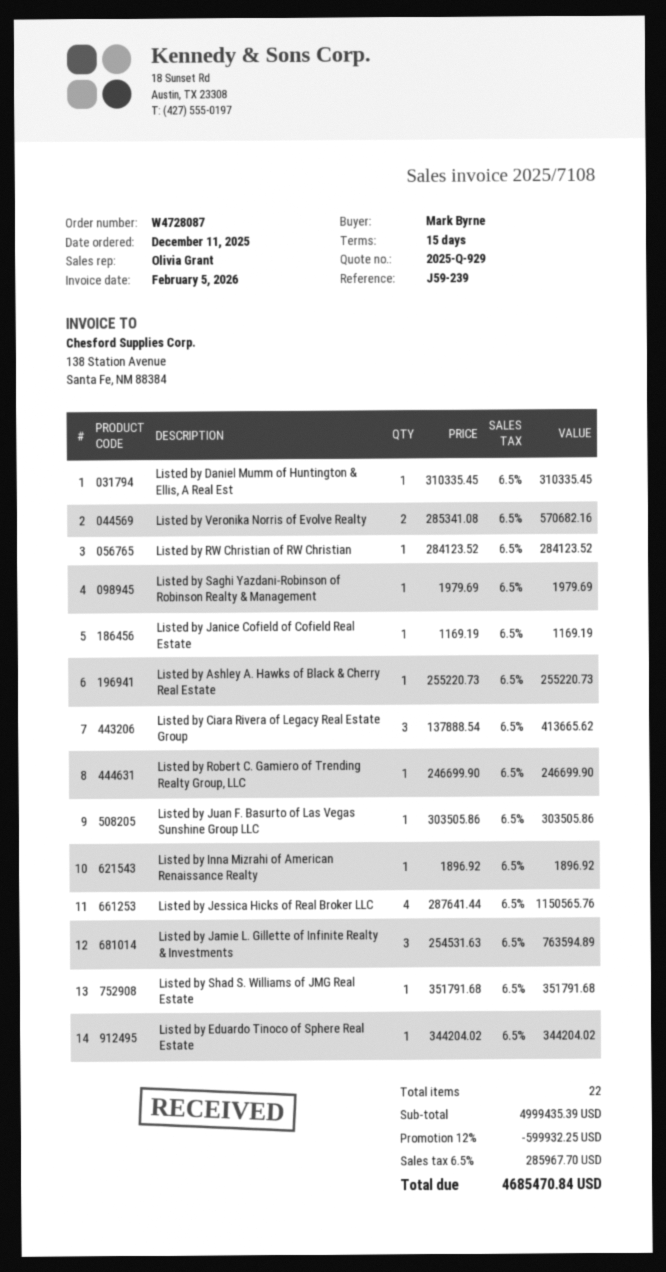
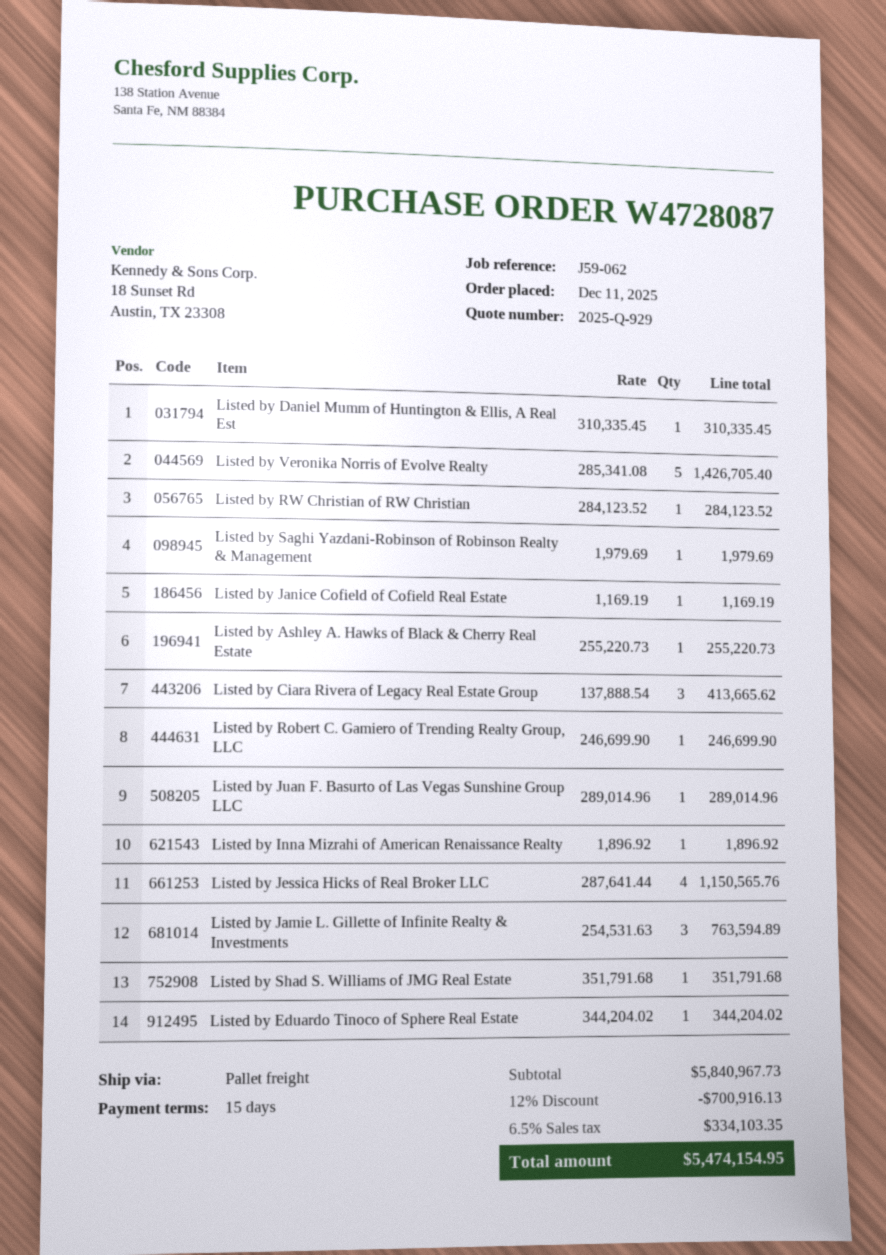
reference: J59-239 -> J59-062
Listed by Veronika Norris of Evolve Realty: 2 x 285341.08 = 570682.16 -> 5 x 285341.08 = 1426705.40
Listed by Juan F. Basurto of Las Vegas Sunshine Group LLC: 1 x 303505.86 = 303505.86 -> 1 x 289014.96 = 289014.96
subtotal: 4999435.39 -> 5840967.73
discount: 12% = 599932.25 -> 12% = 700916.13
tax: 6.5% = 285967.70 -> 6.5% = 334103.35
total: 4685470.84 -> 5474154.95

